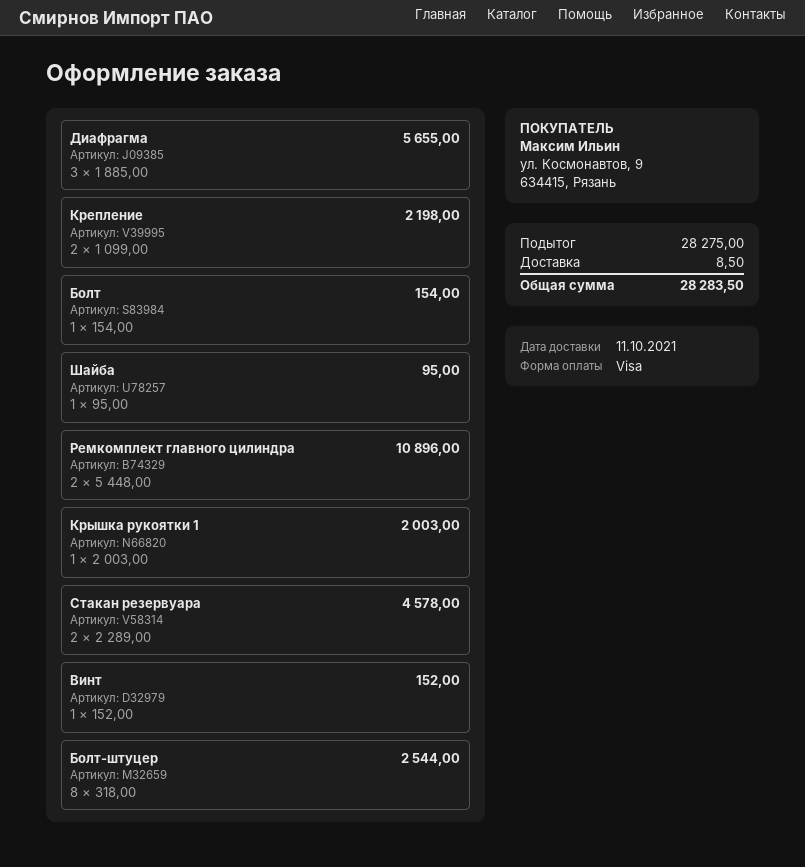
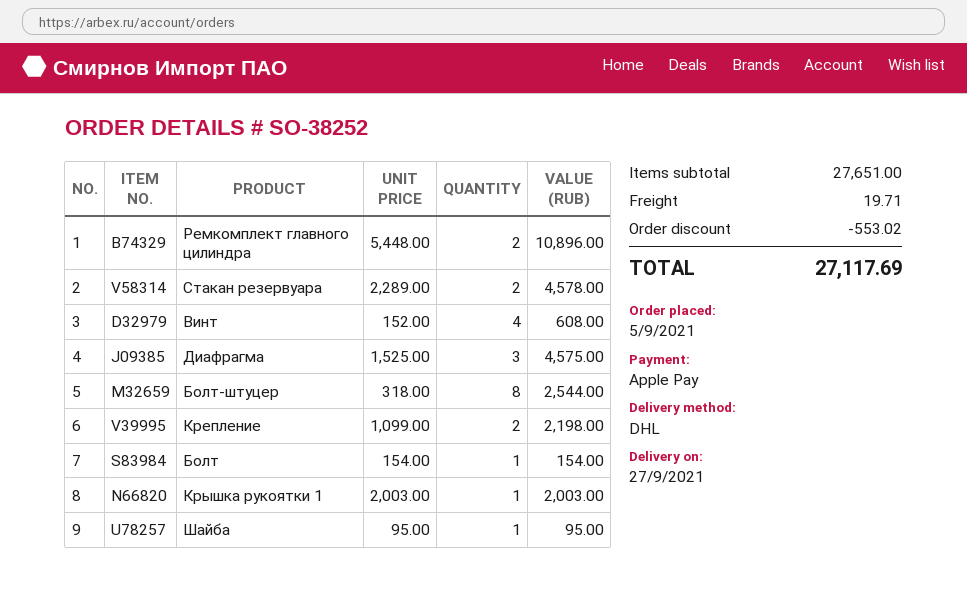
delivery date: 2021-10-11 -> 2021-09-27
payment method: Visa -> Apple Pay
Диафрагма: 3 x 1885.00 = 5655.00 -> 3 x 1525.00 = 4575.00
Винт: 1 x 152.00 = 152.00 -> 4 x 152.00 = 608.00
subtotal: 28275.00 -> 27651.00
discount: none -> 553.02
shipping: 8.50 -> 19.71
total: 28283.50 -> 27117.69

